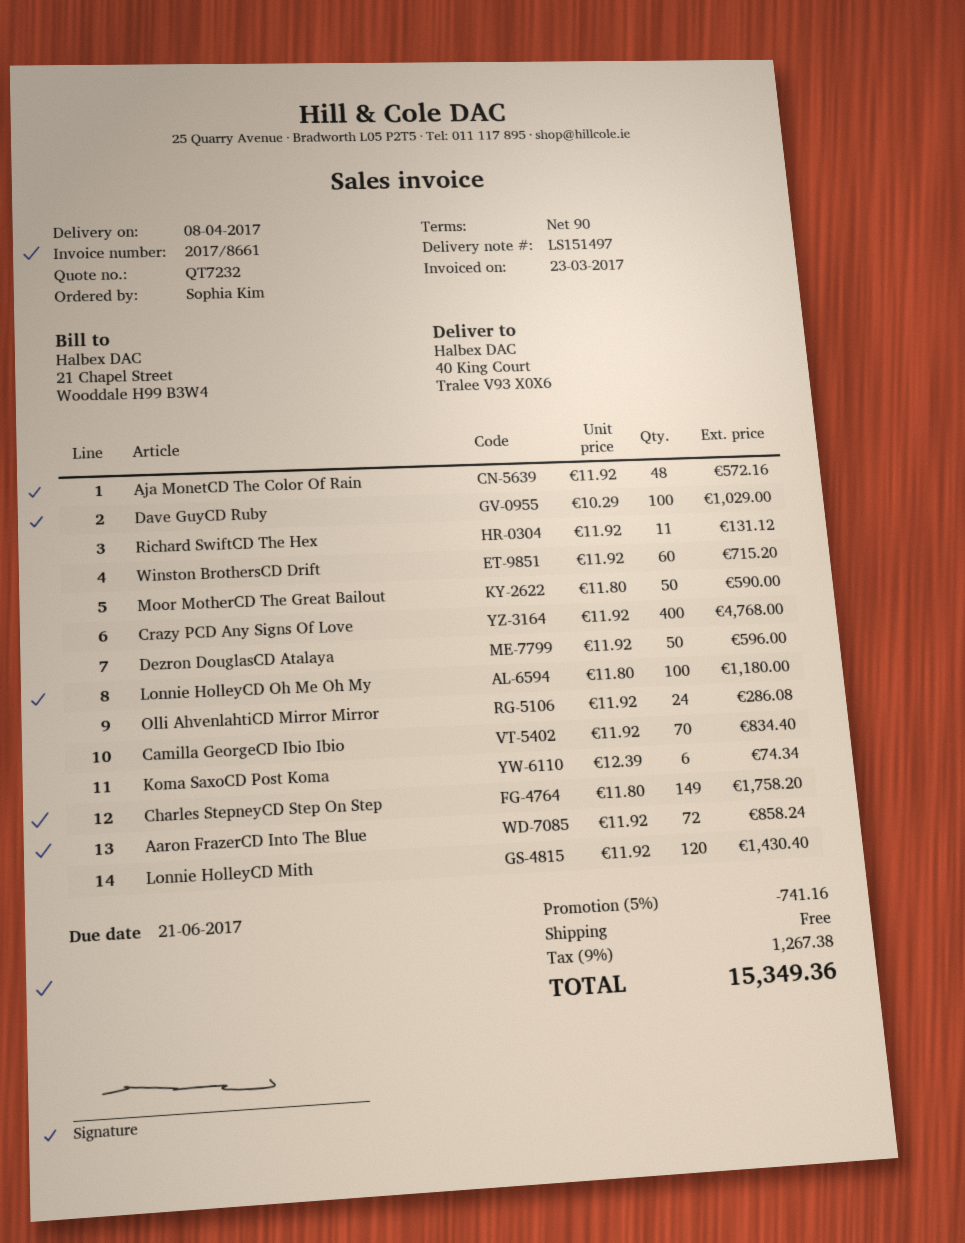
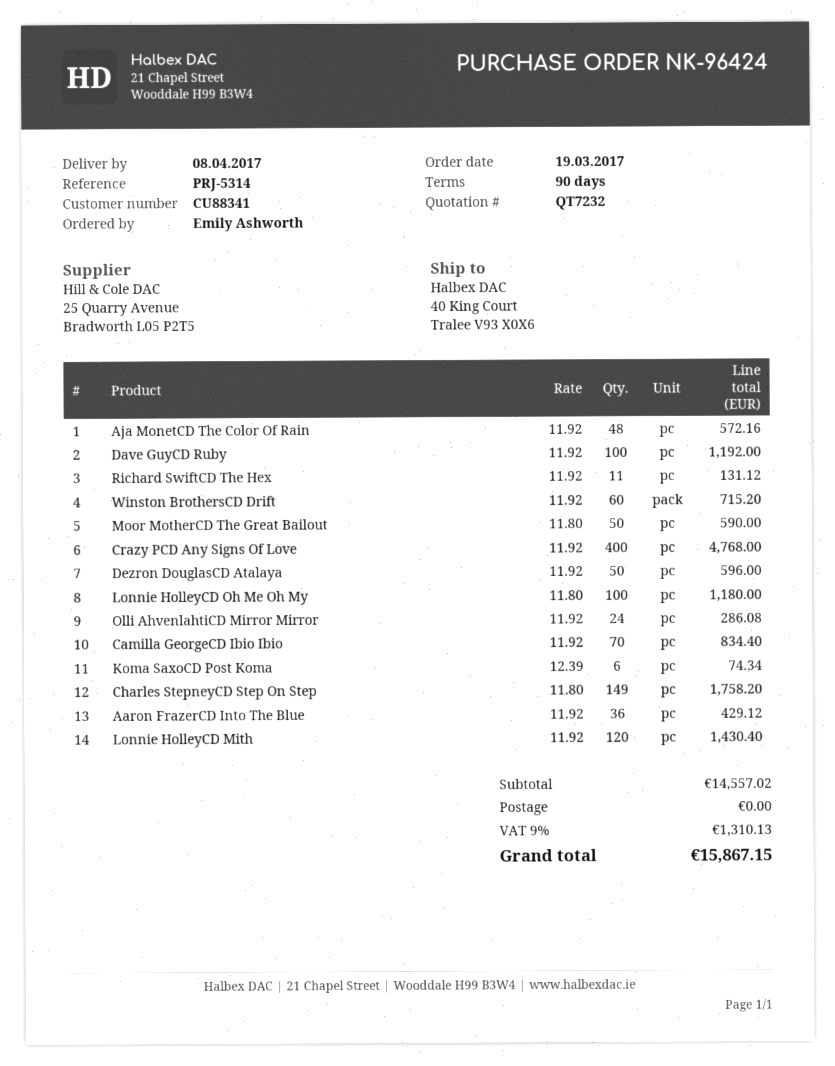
ordered by: Sophia Kim -> Emily Ashworth
Dave GuyCD Ruby: 100 x 10.29 = 1029.00 -> 100 x 11.92 = 1192.00
Aaron FrazerCD Into The Blue: 72 x 11.92 = 858.24 -> 36 x 11.92 = 429.12
discount: 5% = 741.16 -> none
tax: 9% = 1267.38 -> 9% = 1310.13
total: 15349.36 -> 15867.15

